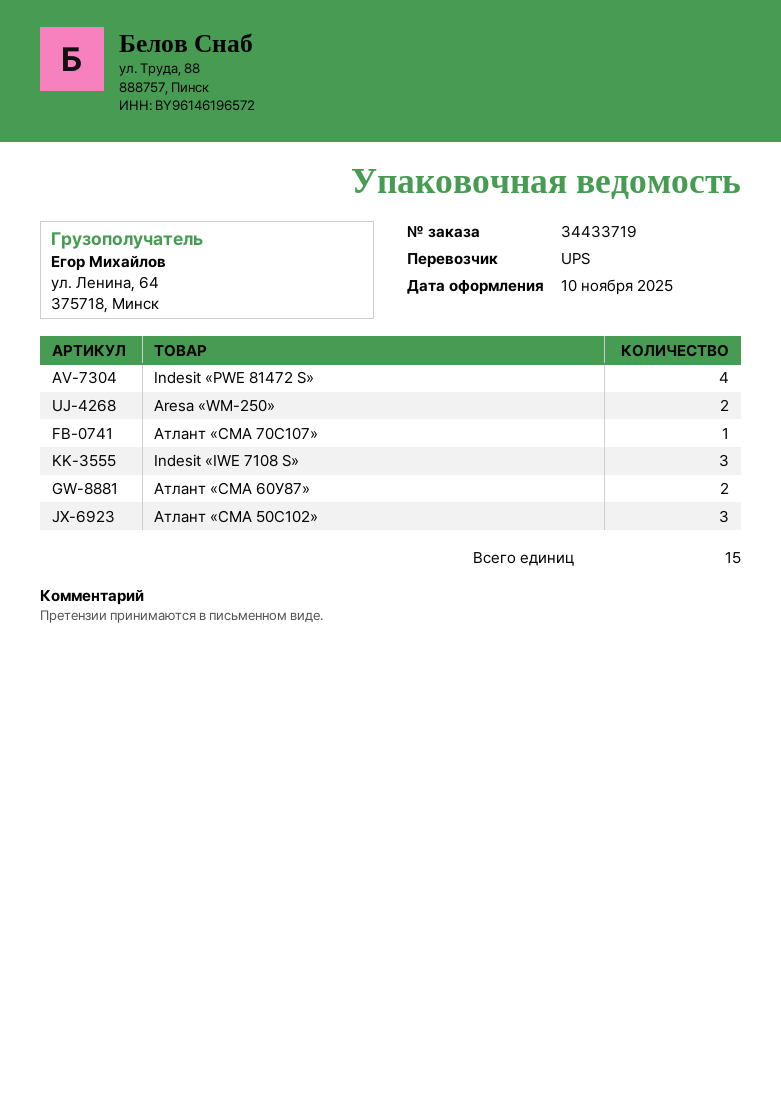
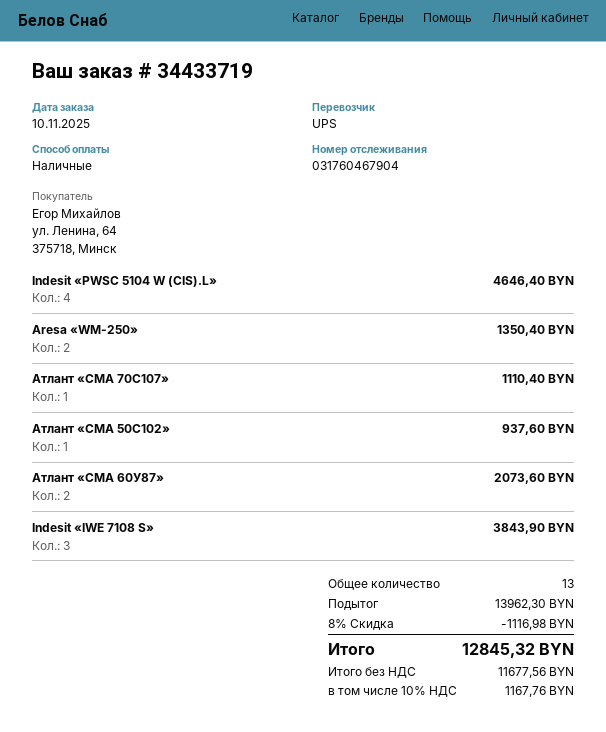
Indesit «PWE 81472 S»: 4 -> none
Атлант «СМА 50С102»: 3 -> 1
Indesit «PWSC 5104 W (CIS).L»: none -> 4
total quantity: 15 -> 13

